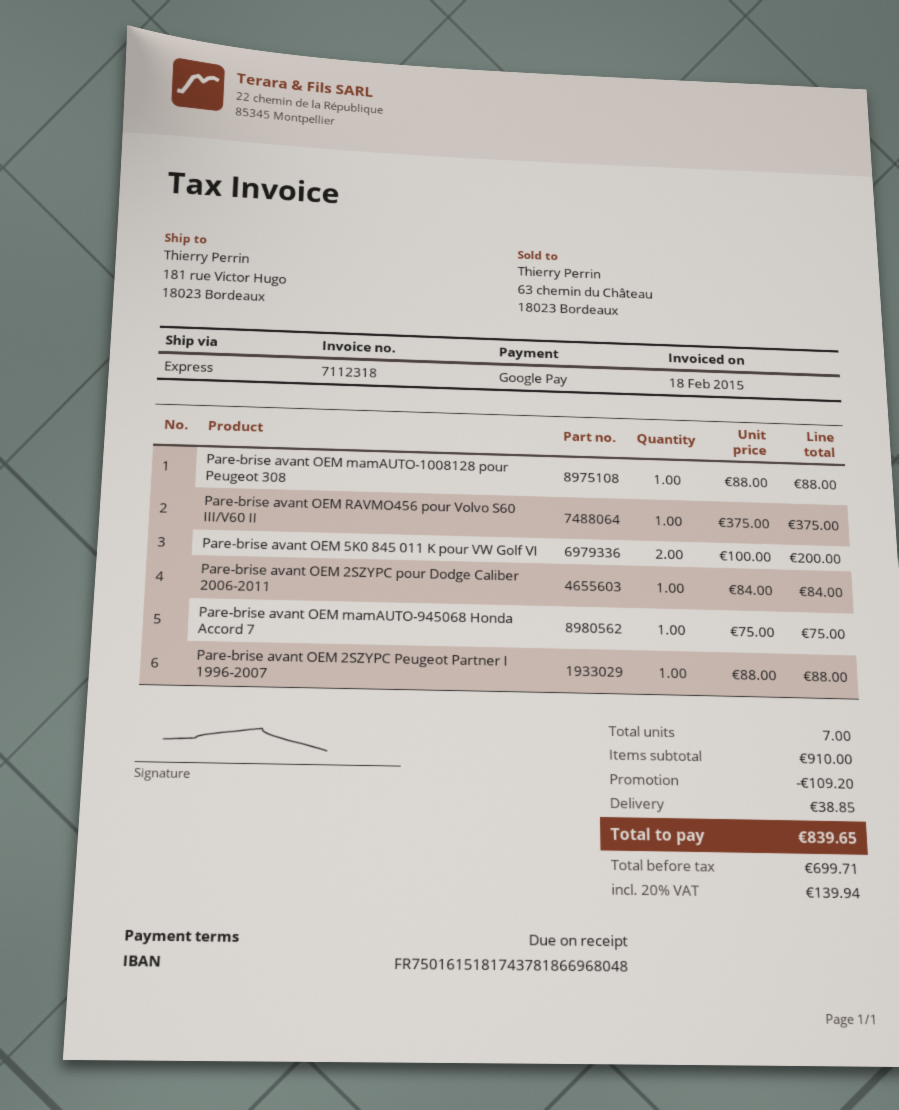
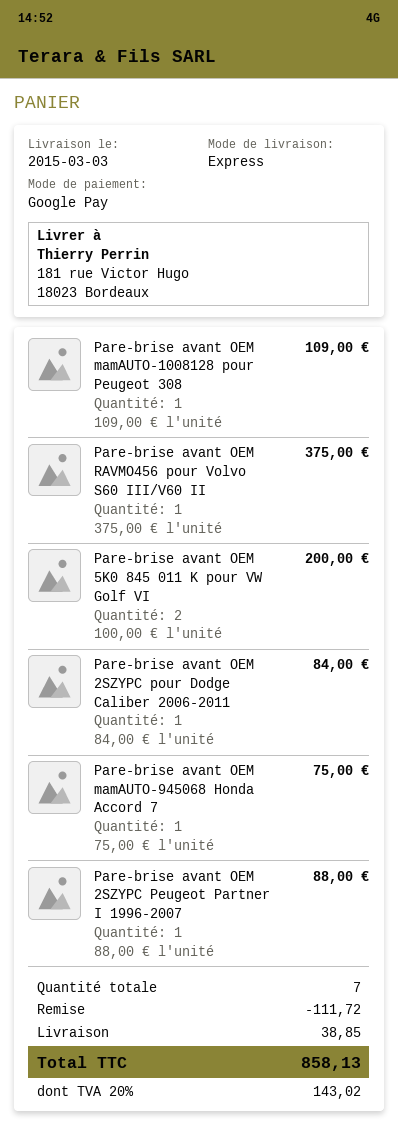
Pare-brise avant OEM mamAUTO-1008128 pour Peugeot 308: 1 x 88.00 = 88.00 -> 1 x 109.00 = 109.00
discount: 109.20 -> 111.72
tax: 20% = 139.94 -> 20% = 143.02
total: 839.65 -> 858.13

